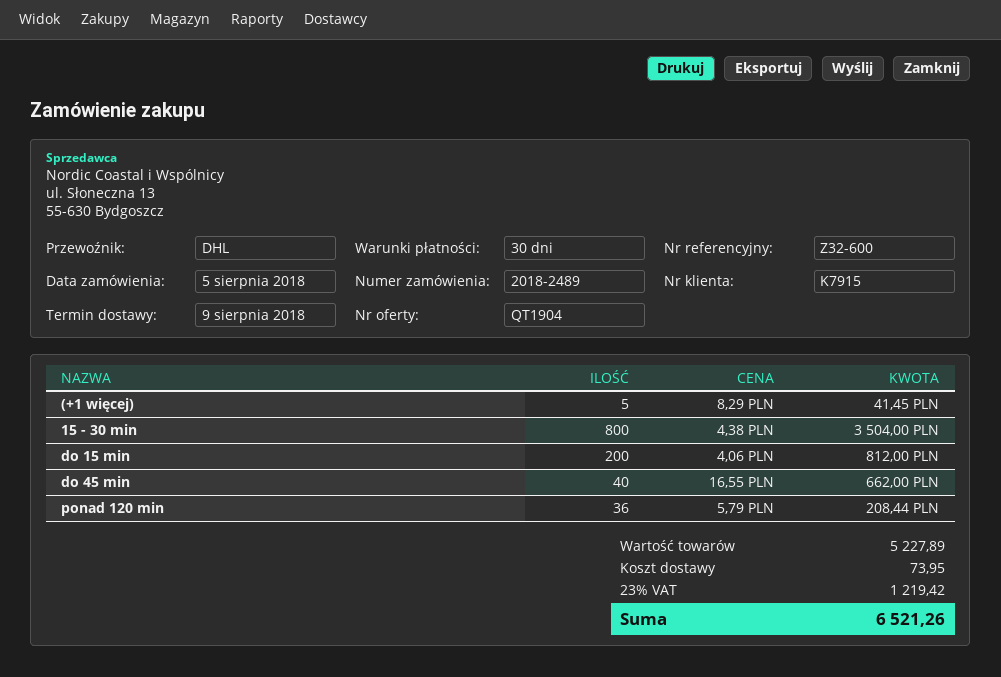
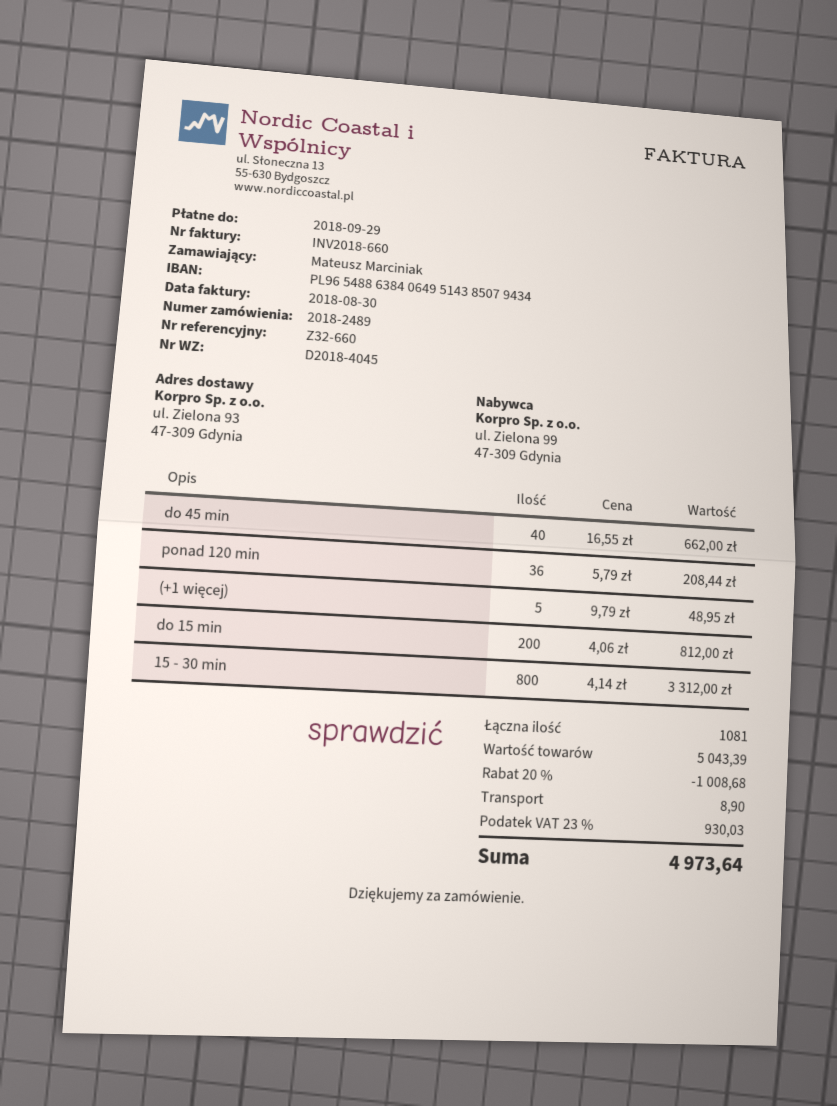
reference: Z32-600 -> Z32-660
(+1 więcej): 5 x 8.29 = 41.45 -> 5 x 9.79 = 48.95
15 - 30 min: 800 x 4.38 = 3504.00 -> 800 x 4.14 = 3312.00
subtotal: 5227.89 -> 5043.39
discount: none -> 20% = 1008.68
shipping: 73.95 -> 8.90
tax: 23% = 1219.42 -> 23% = 930.03
total: 6521.26 -> 4973.64

